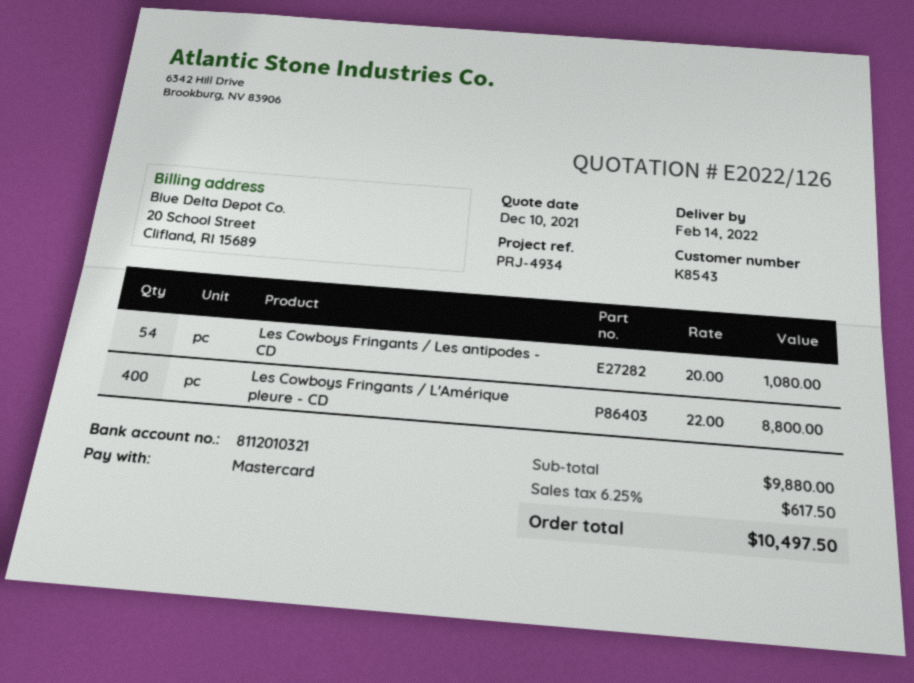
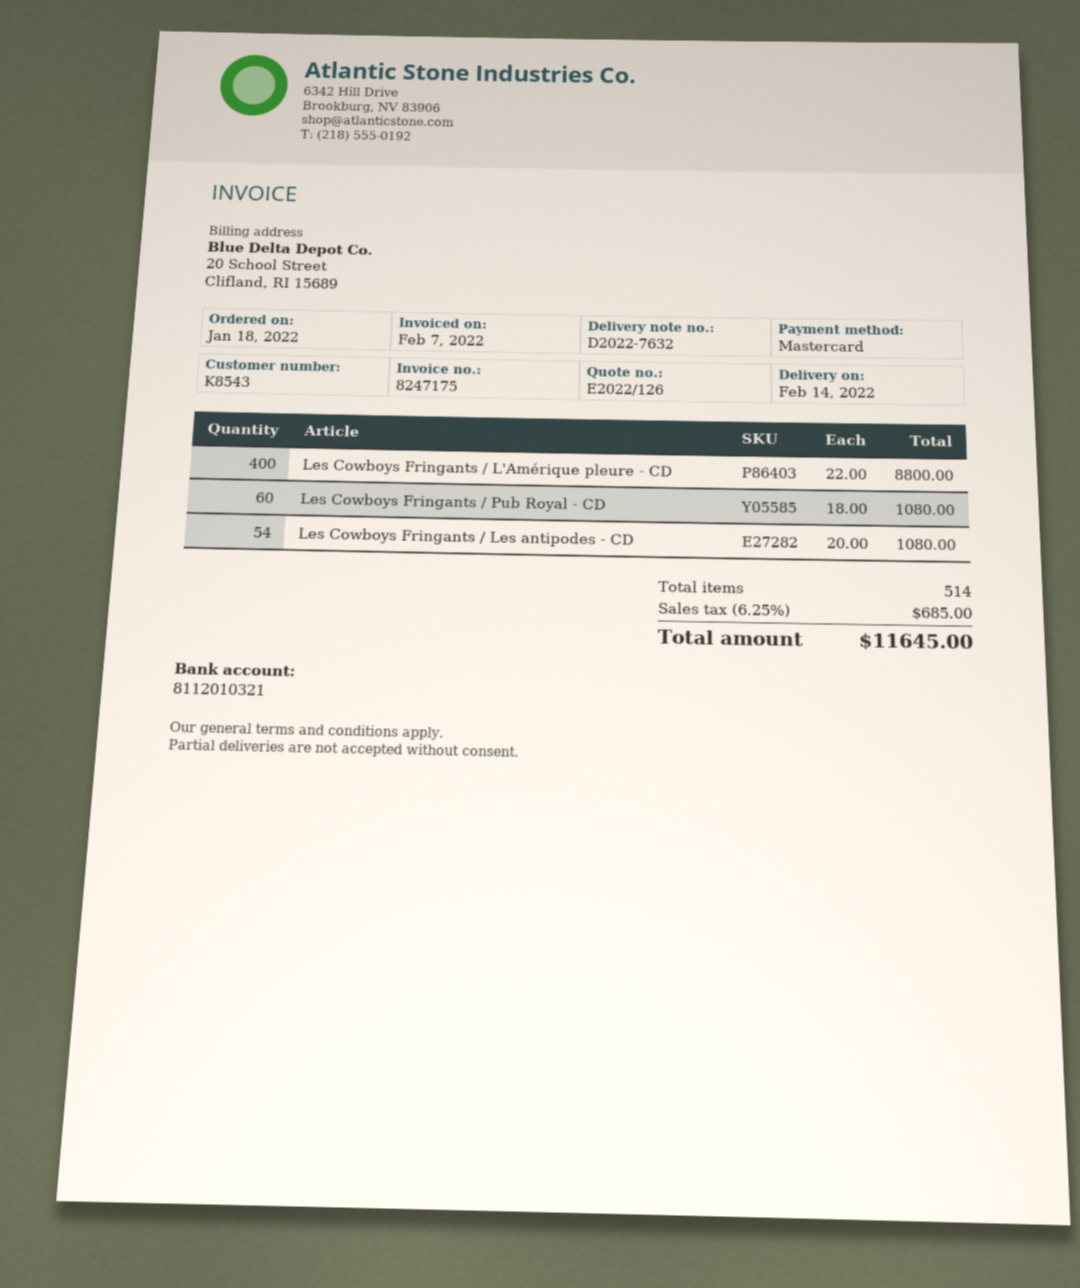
Les Cowboys Fringants / Pub Royal - CD: none -> 60 x 18.00 = 1080.00
tax: 6.25% = 617.50 -> 6.25% = 685.00
total: 10497.50 -> 11645.00

